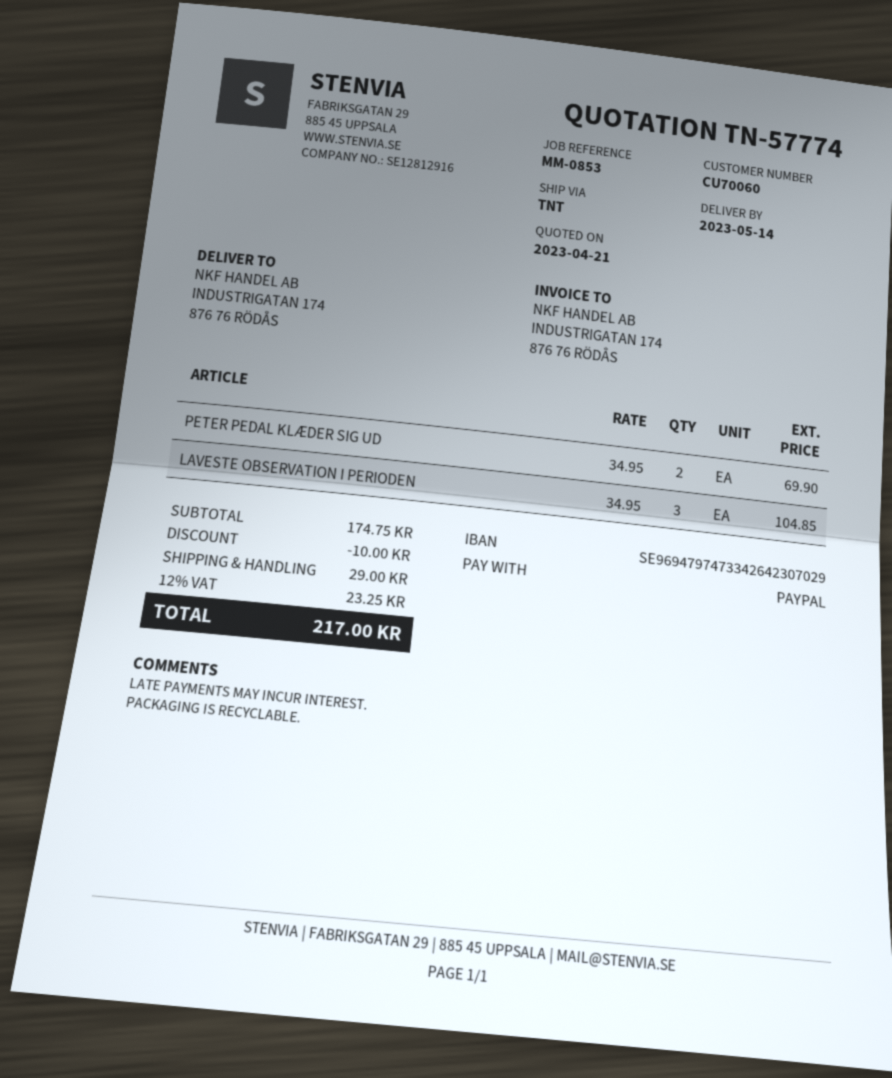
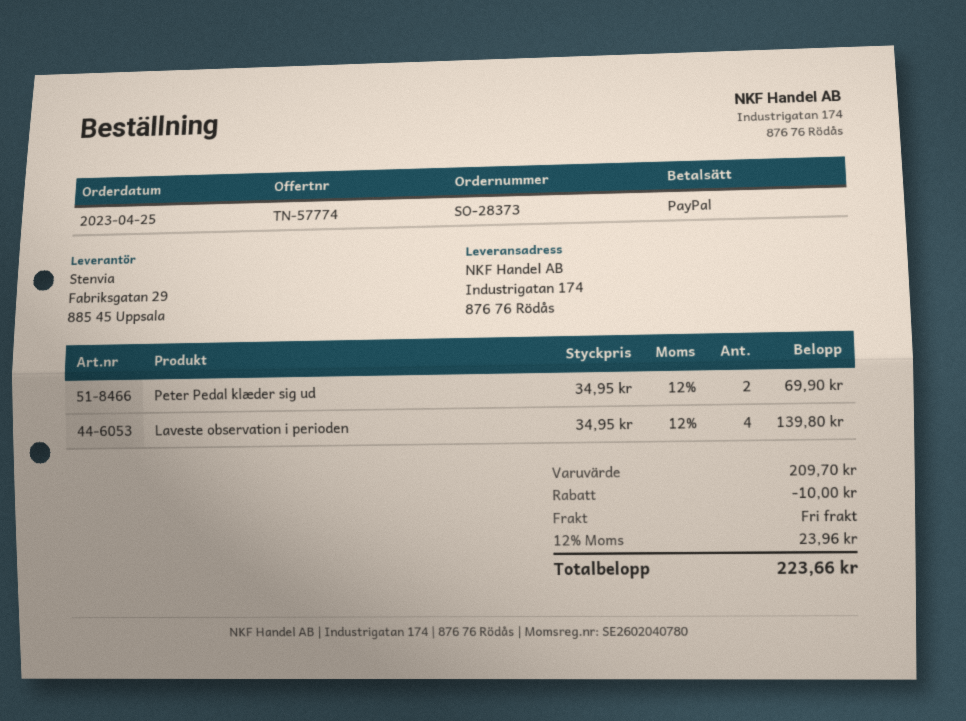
LAVESTE OBSERVATION I PERIODEN: 3 x 34.95 = 104.85 -> 4 x 34.95 = 139.80
subtotal: 174.75 -> 209.70
shipping: 29.00 -> 0.00
tax: 12% = 23.25 -> 12% = 23.96
total: 217.00 -> 223.66

